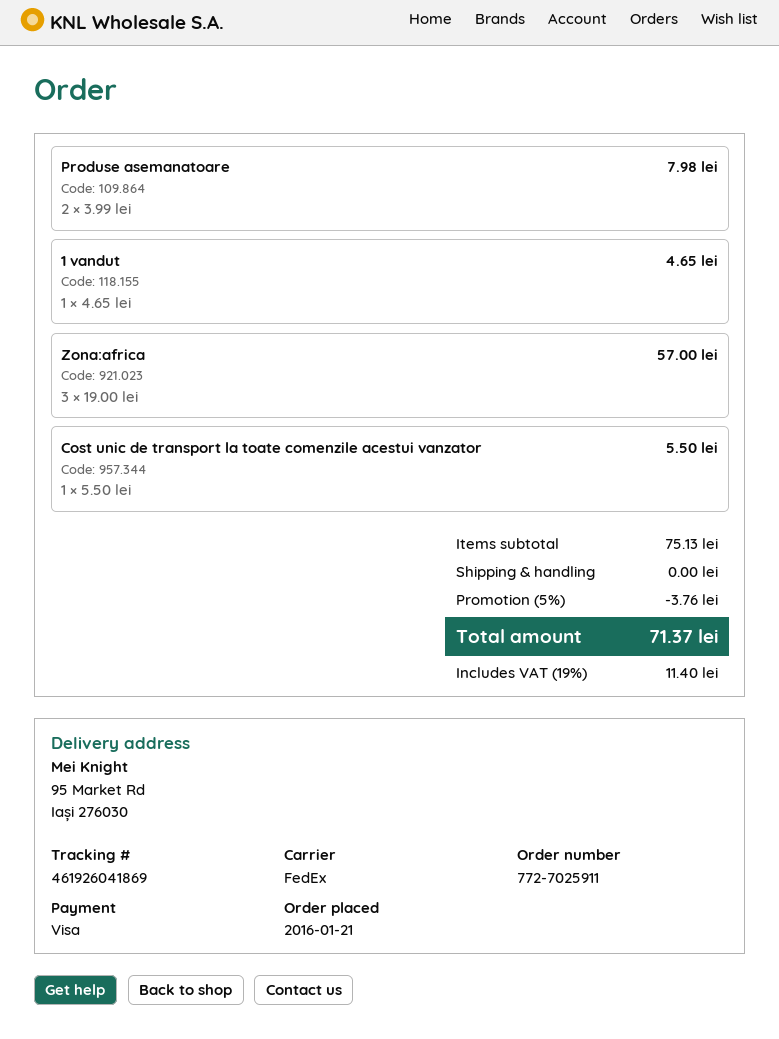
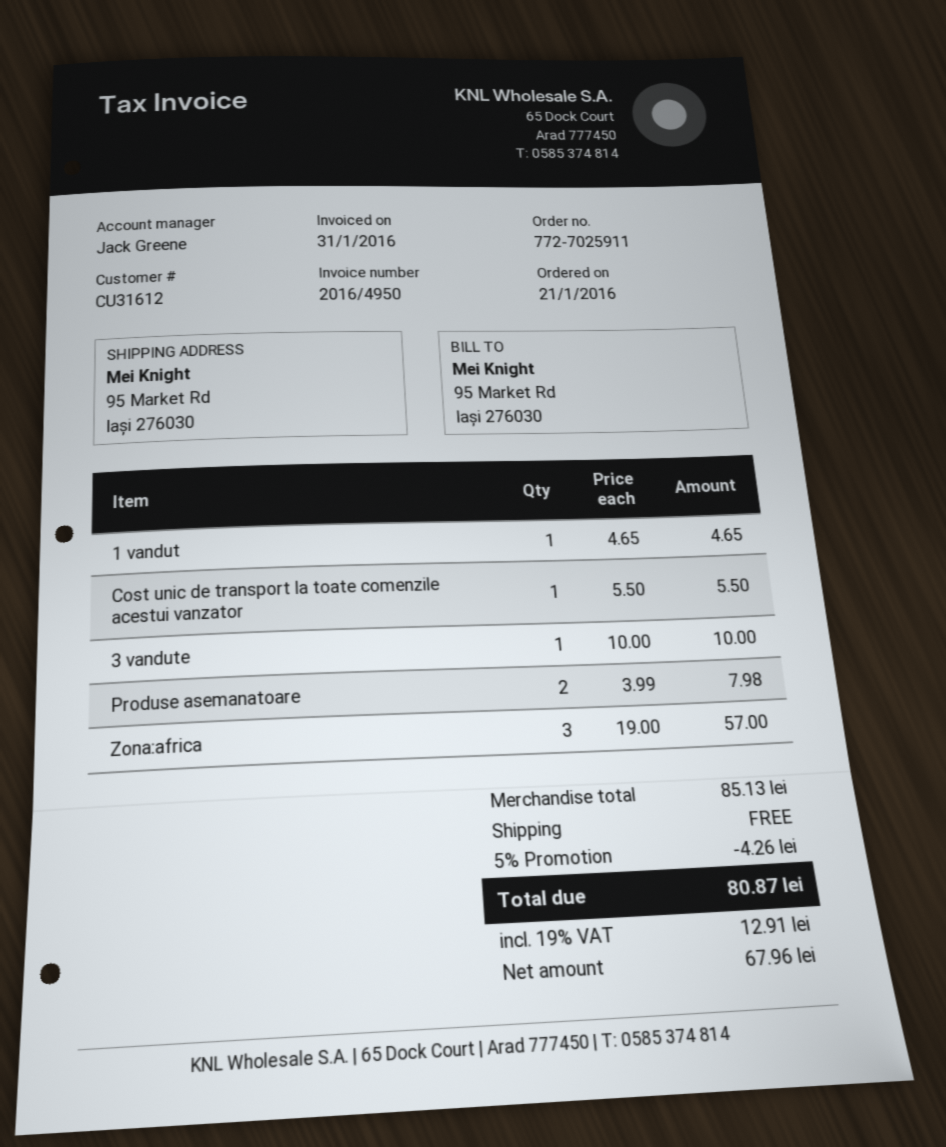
3 vandute: none -> 1 x 10.00 = 10.00
subtotal: 75.13 -> 85.13
discount: 5% = 3.76 -> 5% = 4.26
tax: 19% = 11.40 -> 19% = 12.91
total: 71.37 -> 80.87

